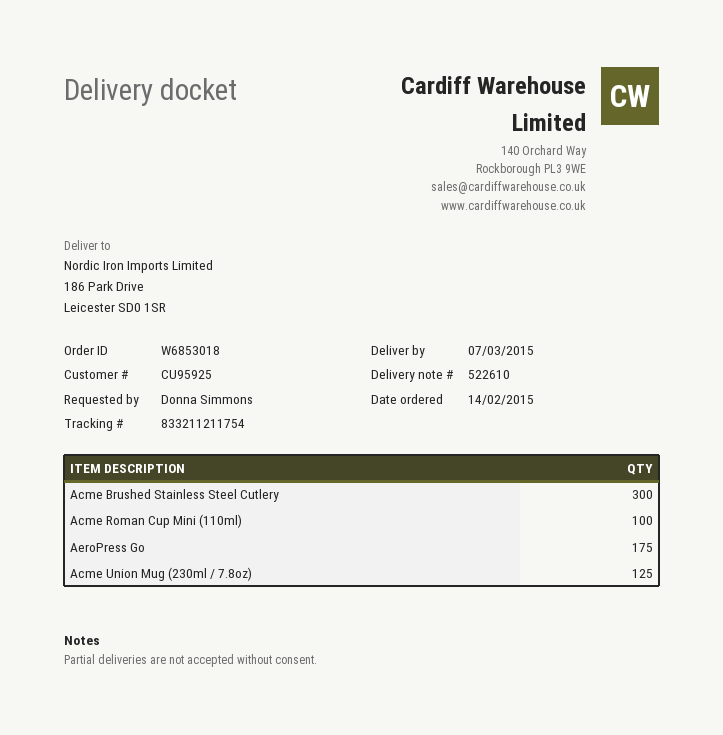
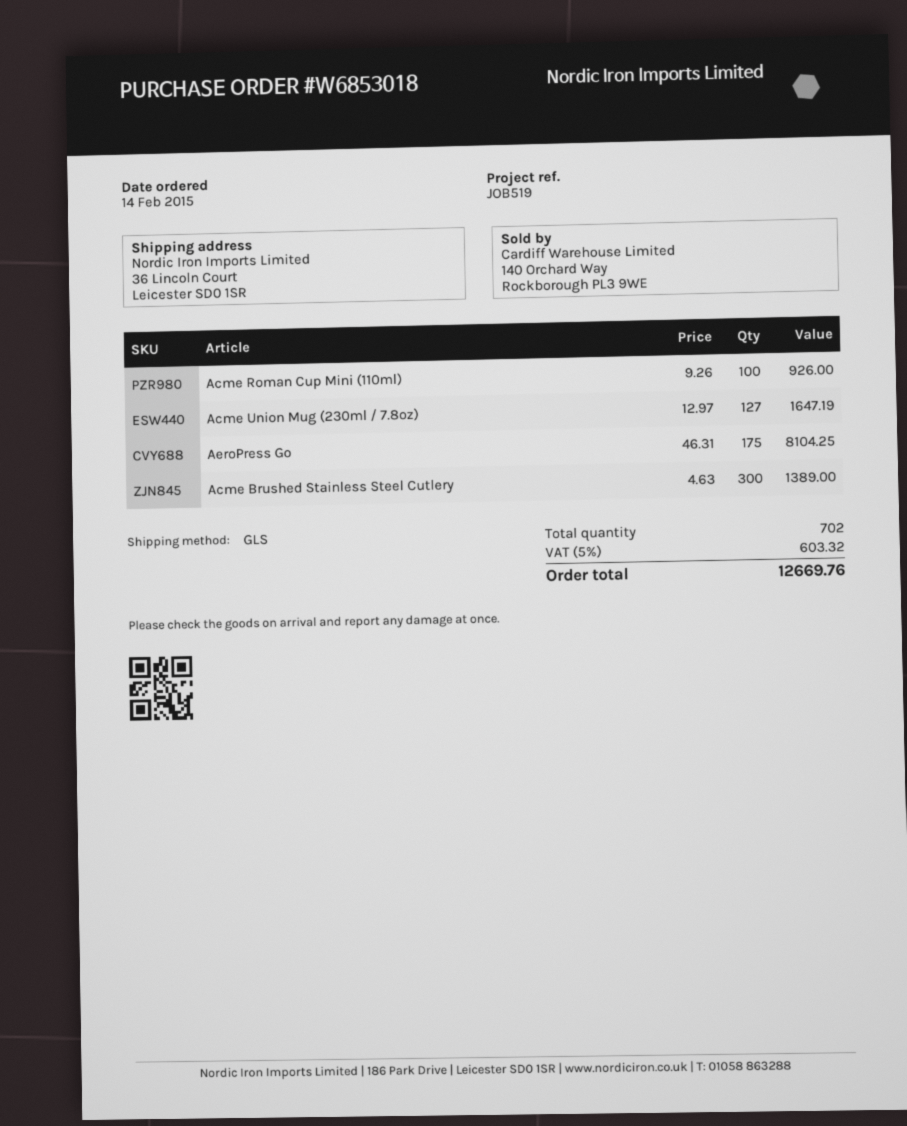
ship to: 186 Park Drive, Leicester SD0 1SR -> 36 Lincoln Court, Leicester SD0 1SR
Acme Union Mug (230ml / 7.8oz): 125 -> 127

